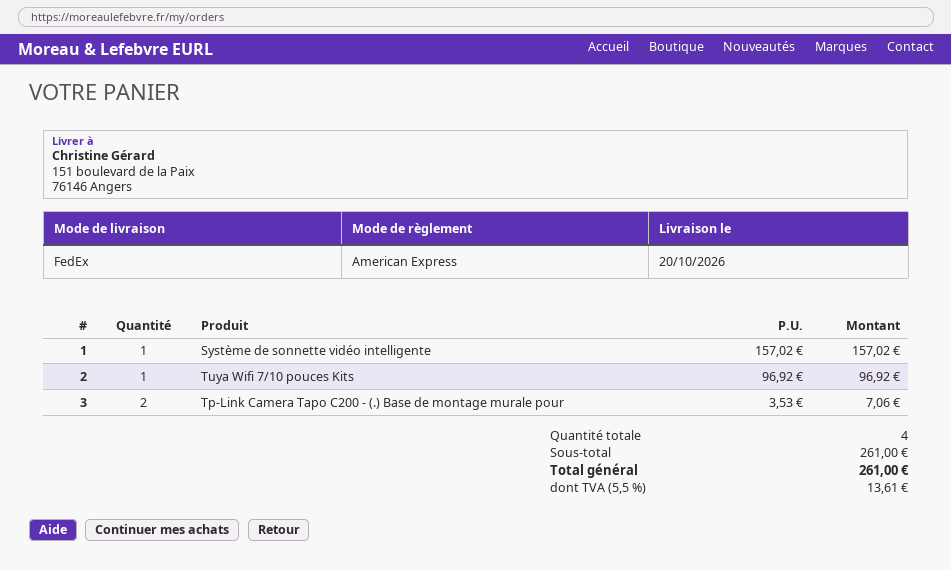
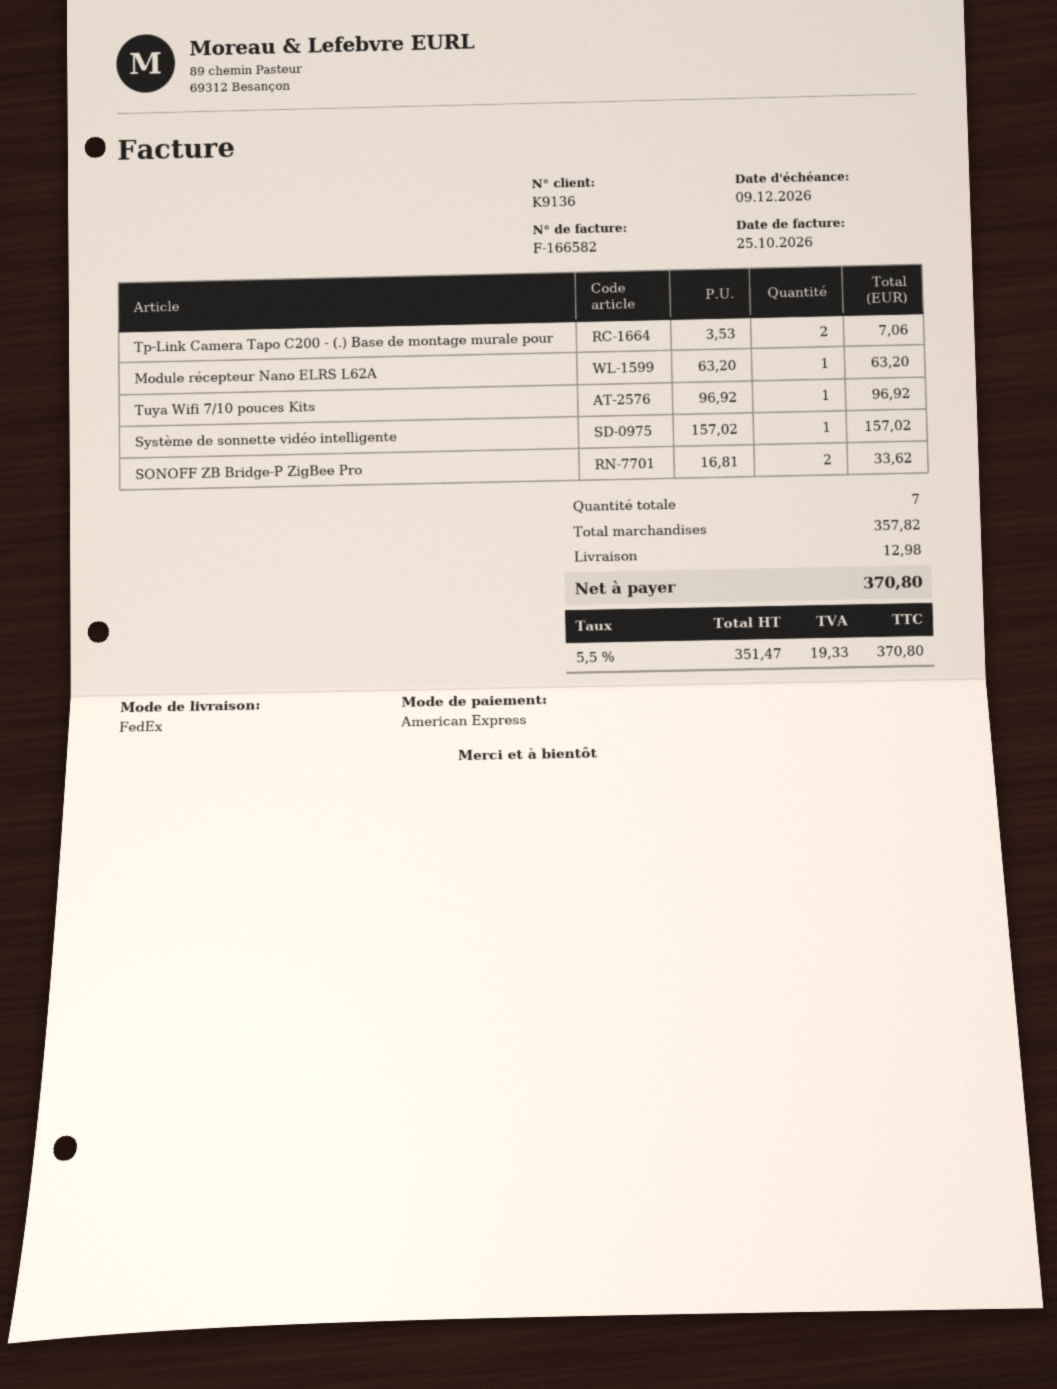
Module récepteur Nano ELRS L62A: none -> 1 x 63.20 = 63.20
SONOFF ZB Bridge-P ZigBee Pro: none -> 2 x 16.81 = 33.62
total quantity: 4 -> 7
subtotal: 261.00 -> 357.82
shipping: none -> 12.98
tax: 5.5% = 13.61 -> 5.5% = 19.33
total: 261.00 -> 370.80

